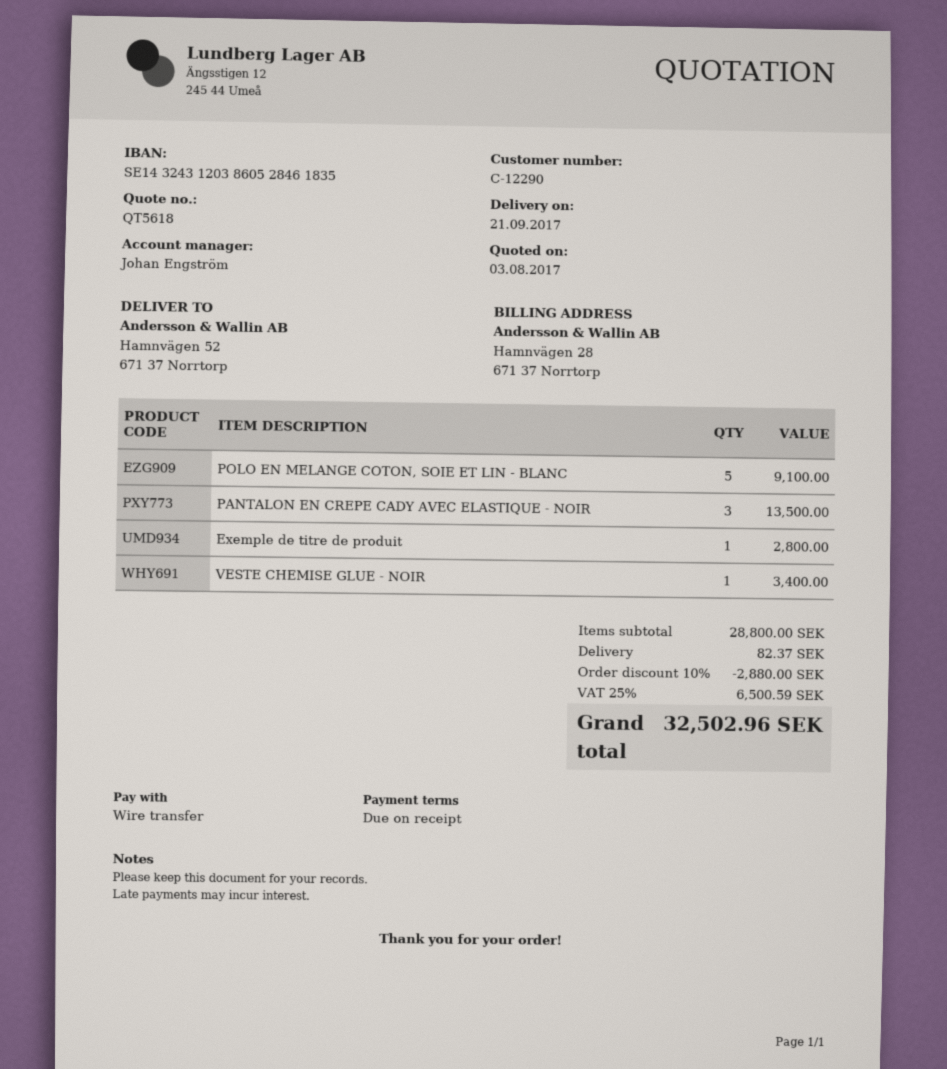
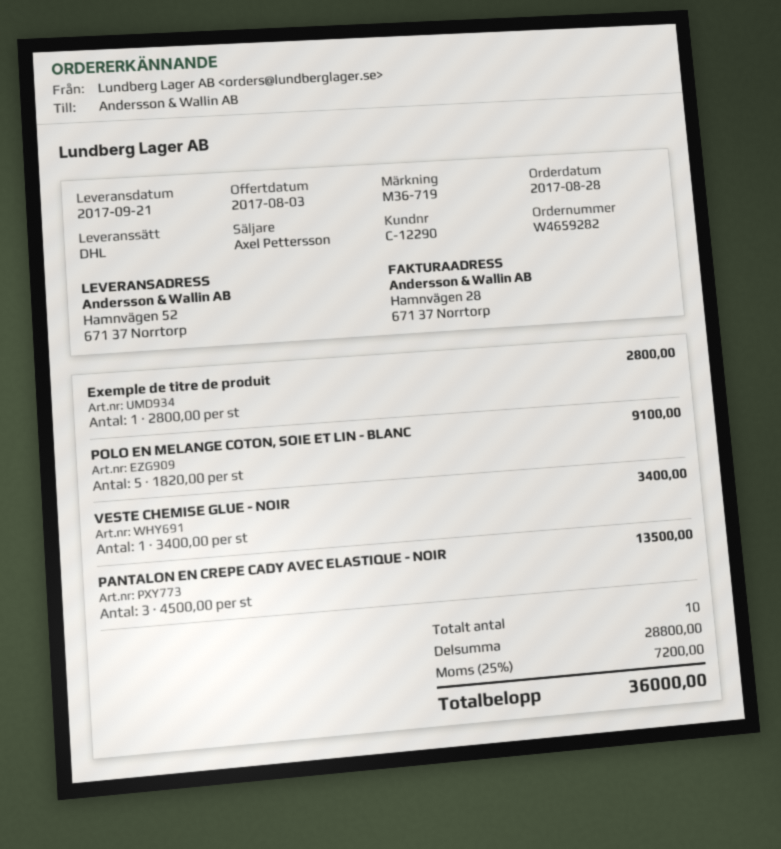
sales rep: Johan Engström -> Axel Pettersson
discount: 10% = 2880.00 -> none
shipping: 82.37 -> none
tax: 25% = 6500.59 -> 25% = 7200.00
total: 32502.96 -> 36000.00

